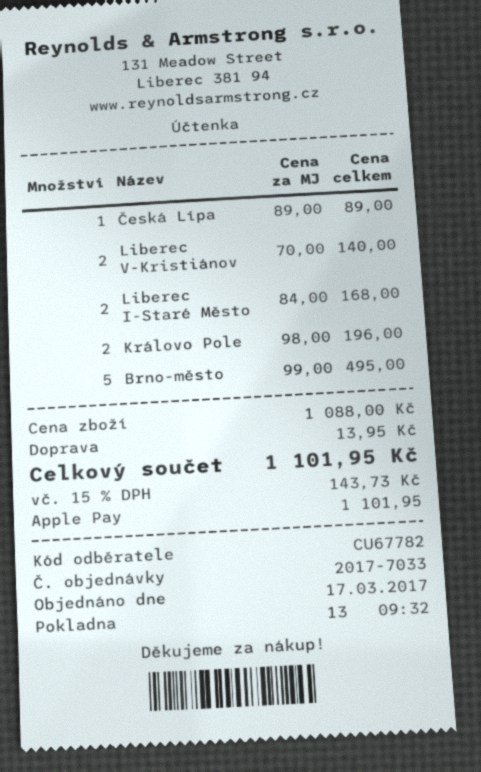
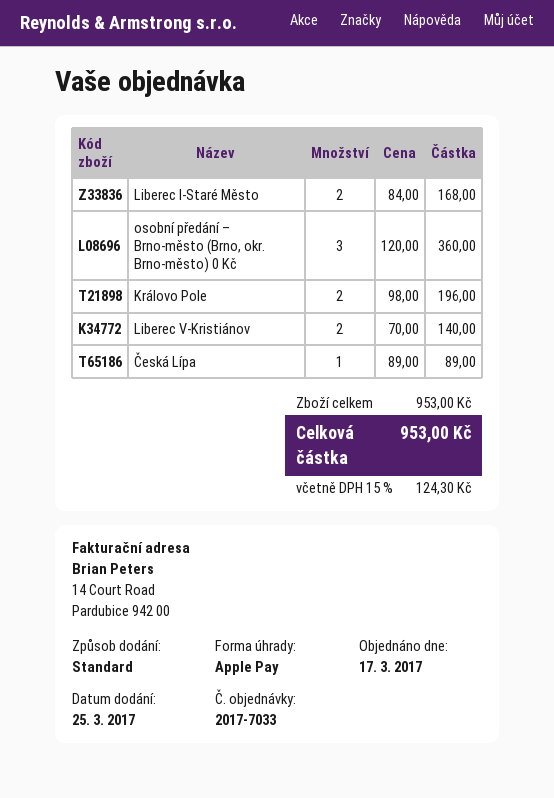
Brno-město: 5 x 99.00 = 495.00 -> none
osobní předání – Brno-město (Brno, okr. Brno-město) 0 Kč: none -> 3 x 120.00 = 360.00
subtotal: 1088.00 -> 953.00
shipping: 13.95 -> none
tax: 15% = 143.73 -> 15% = 124.30
total: 1101.95 -> 953.00

